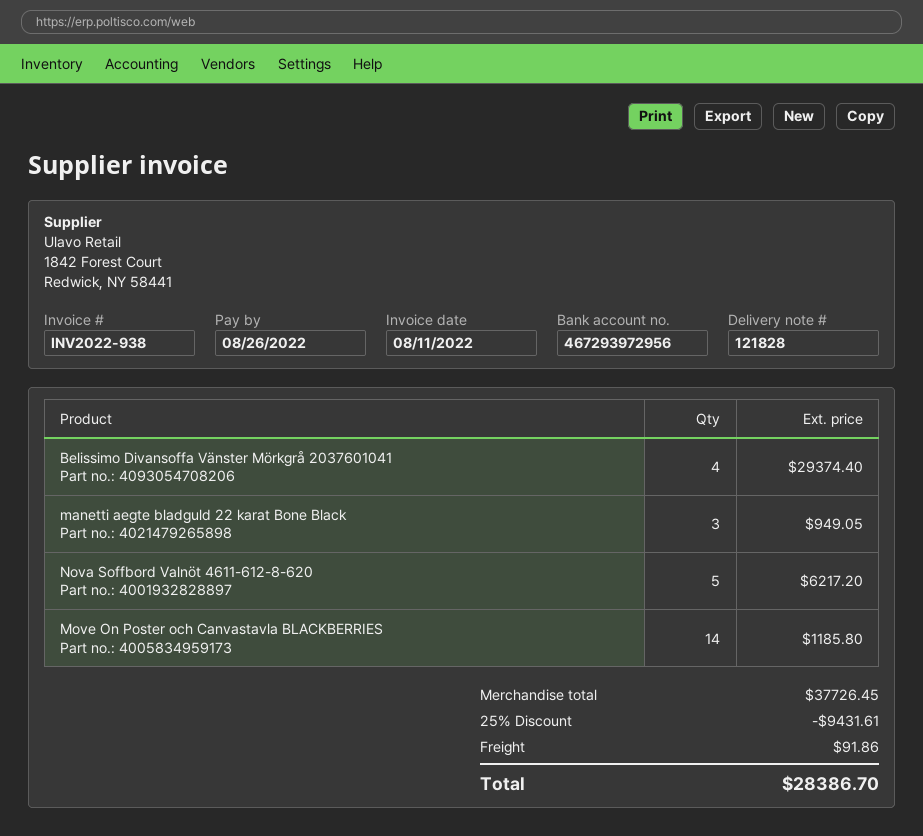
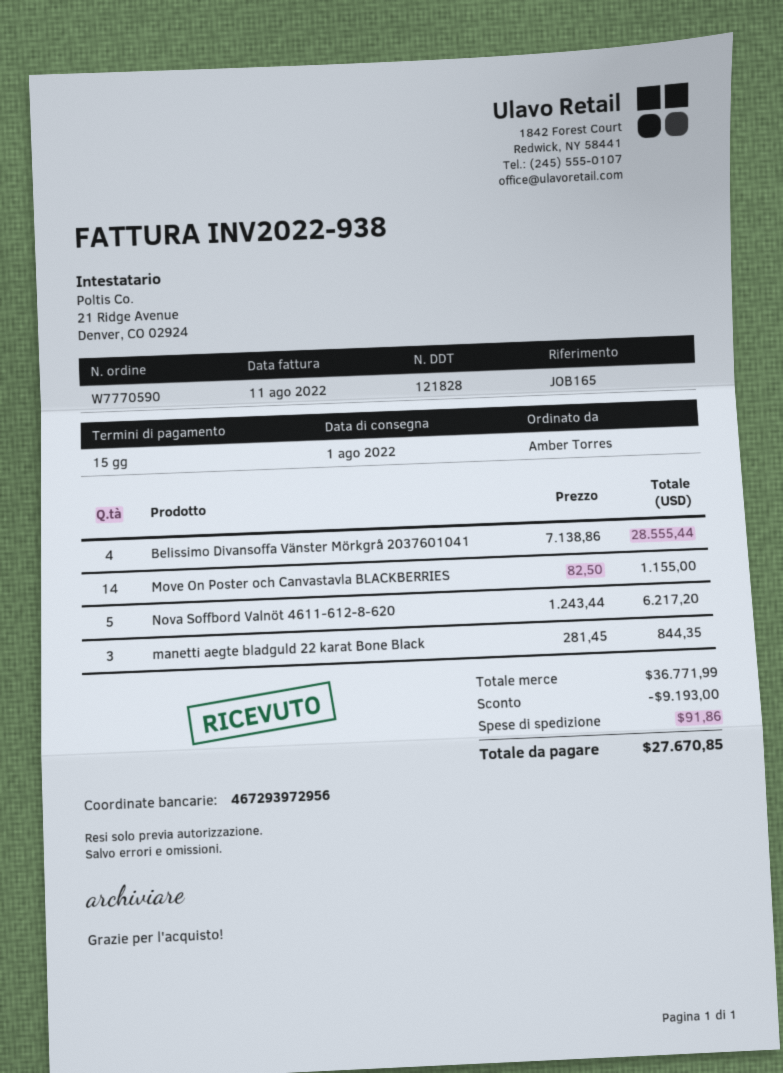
Belissimo Divansoffa Vänster Mörkgrå 2037601041: 4 for 29374.40 -> 4 for 28555.44
manetti aegte bladguld 22 karat Bone Black: 3 for 949.05 -> 3 for 844.35
Move On Poster och Canvastavla BLACKBERRIES: 14 for 1185.80 -> 14 for 1155.00
subtotal: 37726.45 -> 36771.99
discount: 9431.61 -> 9193.00
total: 28386.70 -> 27670.85

